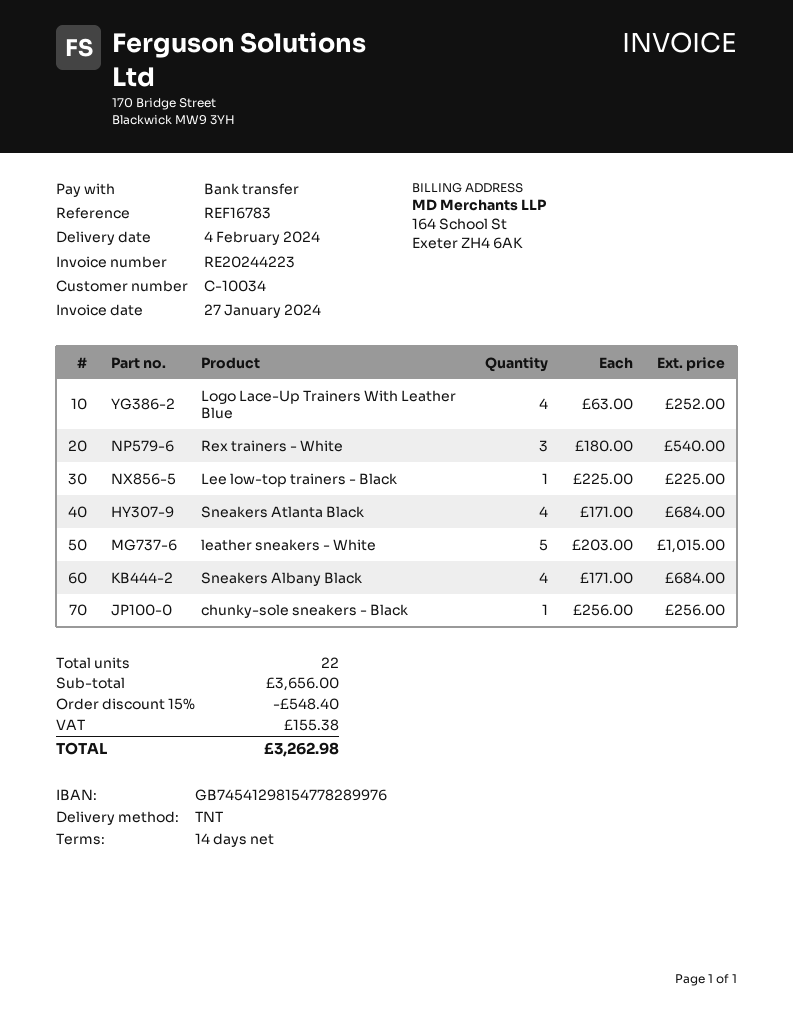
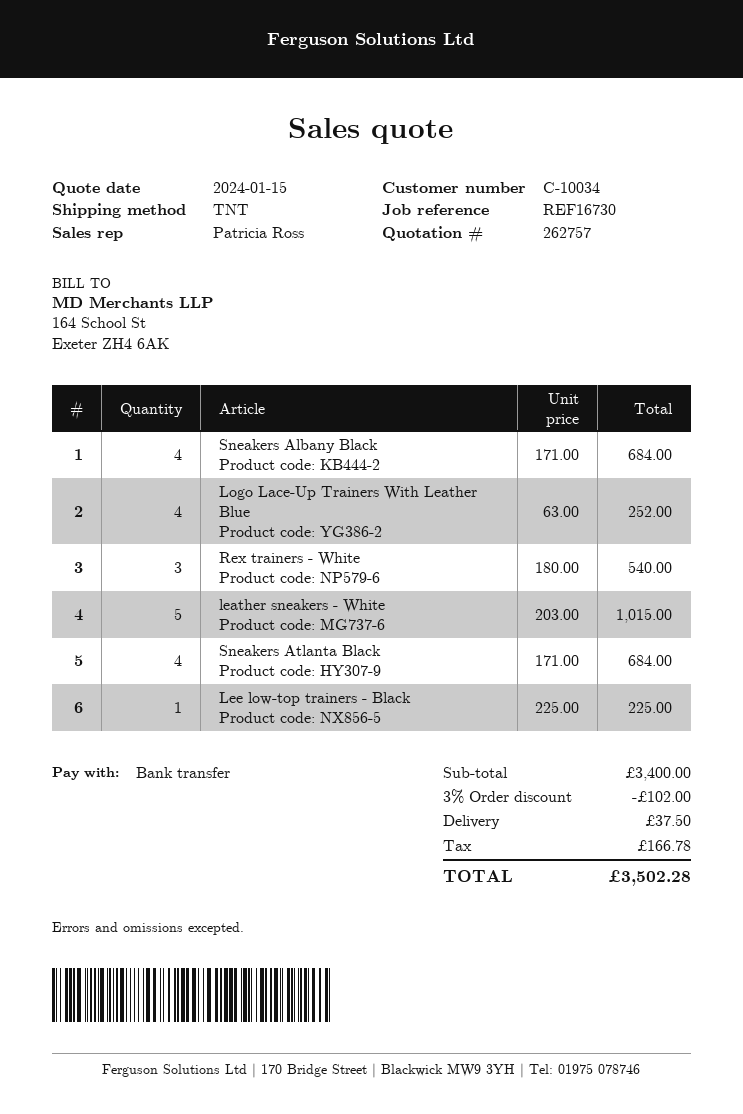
reference: REF16783 -> REF16730
chunky-sole sneakers - Black: 1 x 256.00 = 256.00 -> none
subtotal: 3656.00 -> 3400.00
discount: 15% = 548.40 -> 3% = 102.00
shipping: none -> 37.50
tax: 155.38 -> 166.78
total: 3262.98 -> 3502.28

